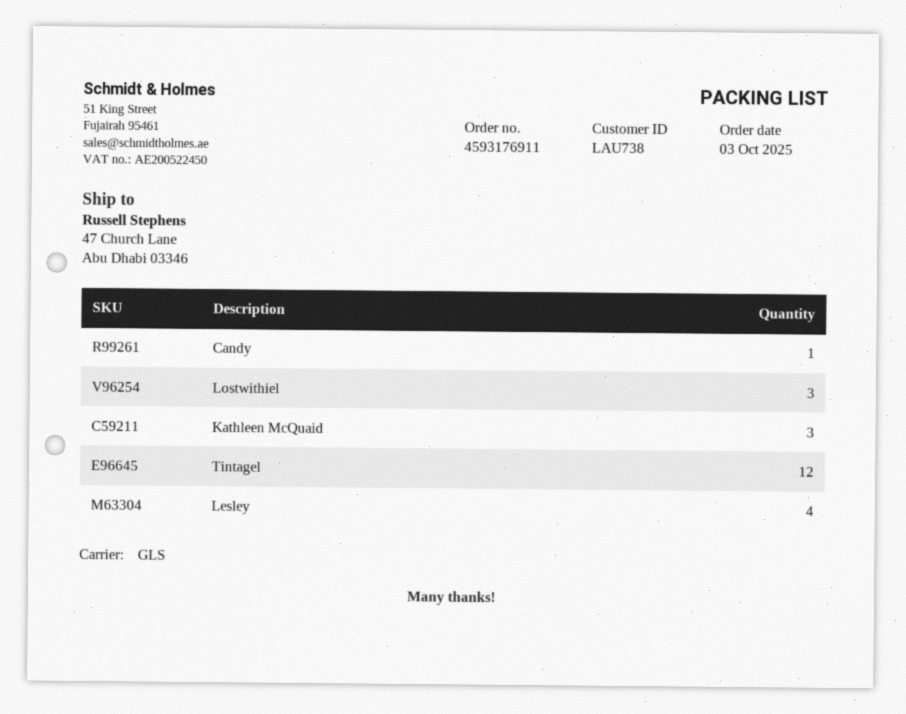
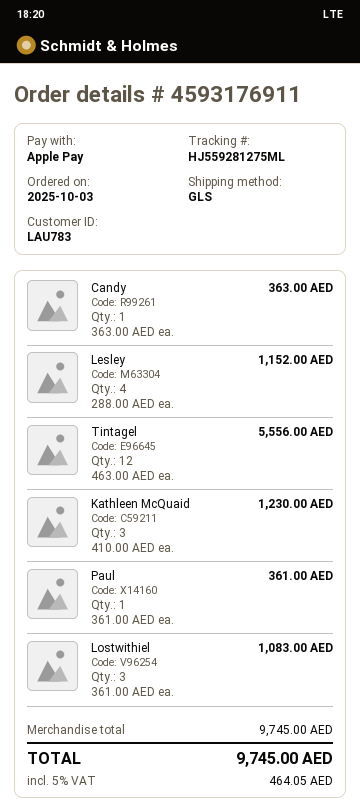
customer number: LAU738 -> LAU783
Paul: none -> 1

